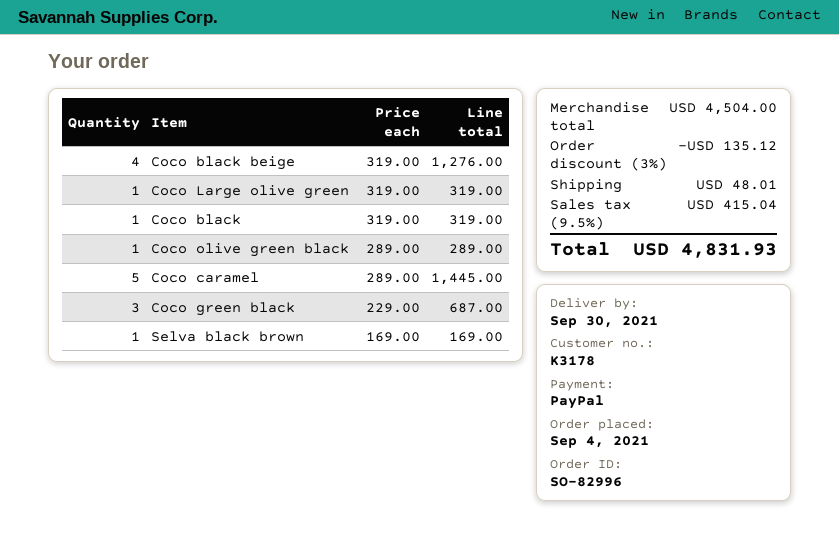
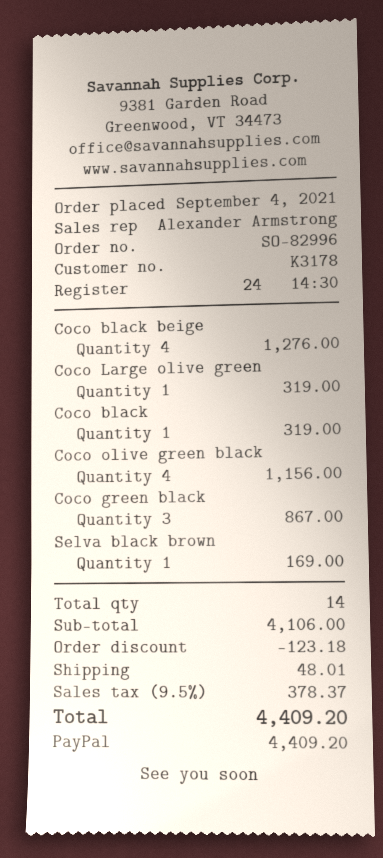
Coco olive green black: 1 for 289.00 -> 4 for 1156.00
Coco caramel: 5 for 1445.00 -> none
Coco green black: 3 for 687.00 -> 3 for 867.00
subtotal: 4504.00 -> 4106.00
discount: 135.12 -> 123.18
tax: 9.5% = 415.04 -> 9.5% = 378.37
total: 4831.93 -> 4409.20

